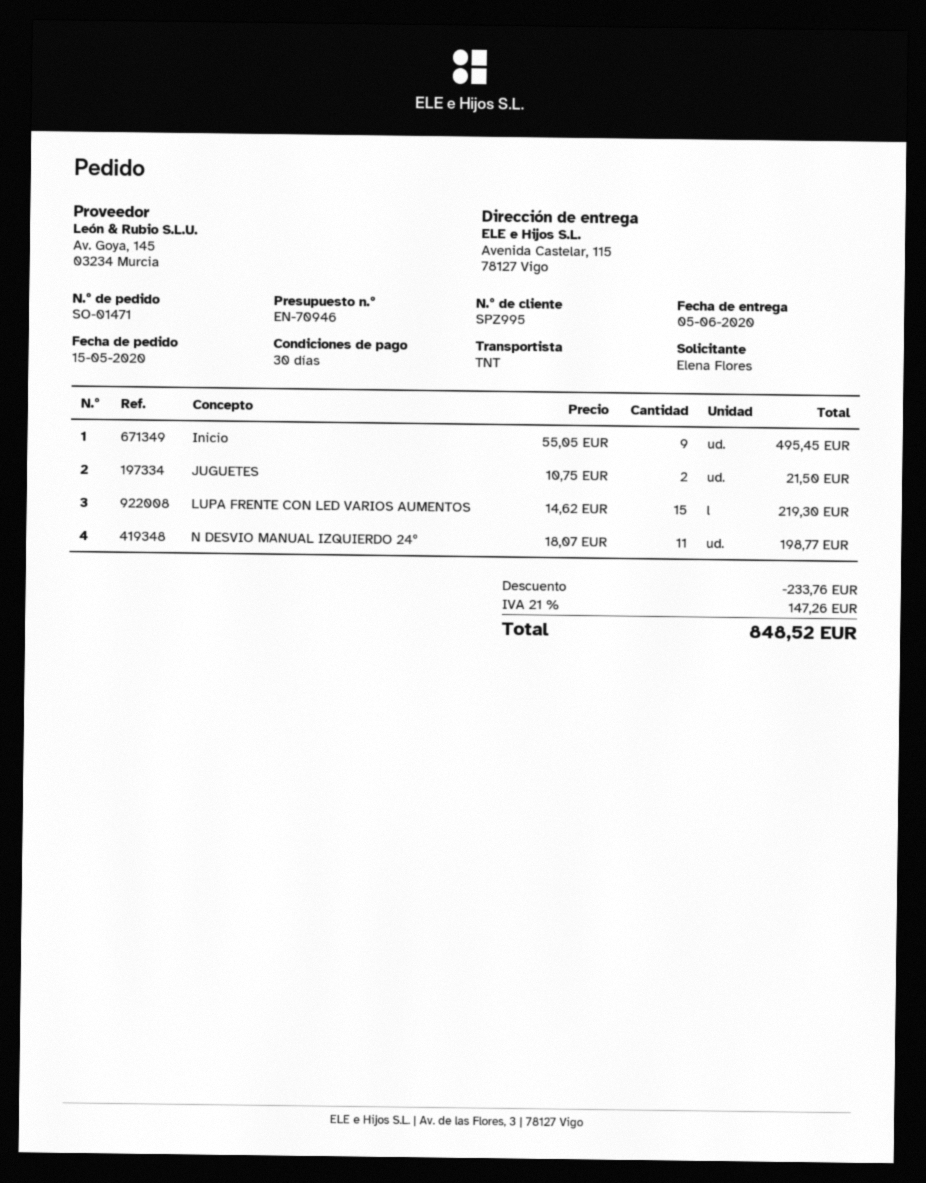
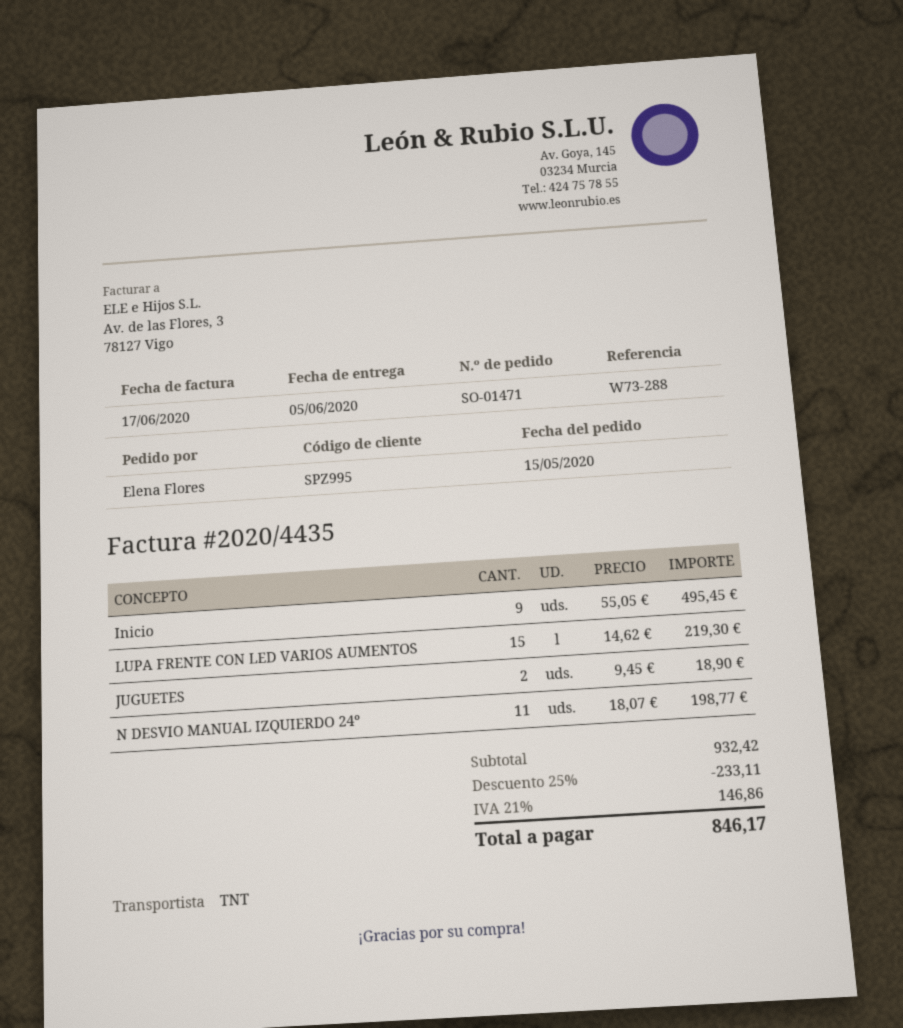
JUGUETES: 2 x 10.75 = 21.50 -> 2 x 9.45 = 18.90
discount: 233.76 -> 233.11
tax: 21% = 147.26 -> 21% = 146.86
total: 848.52 -> 846.17

